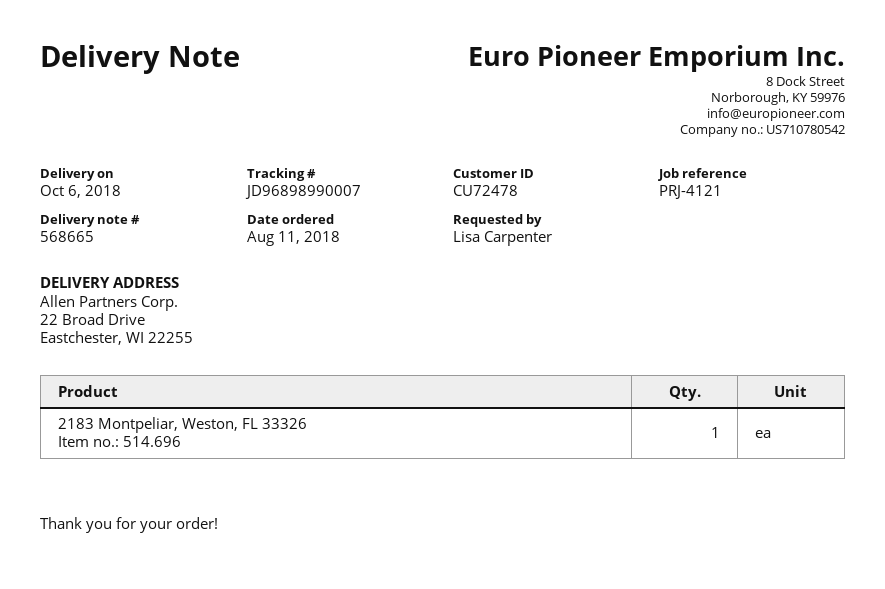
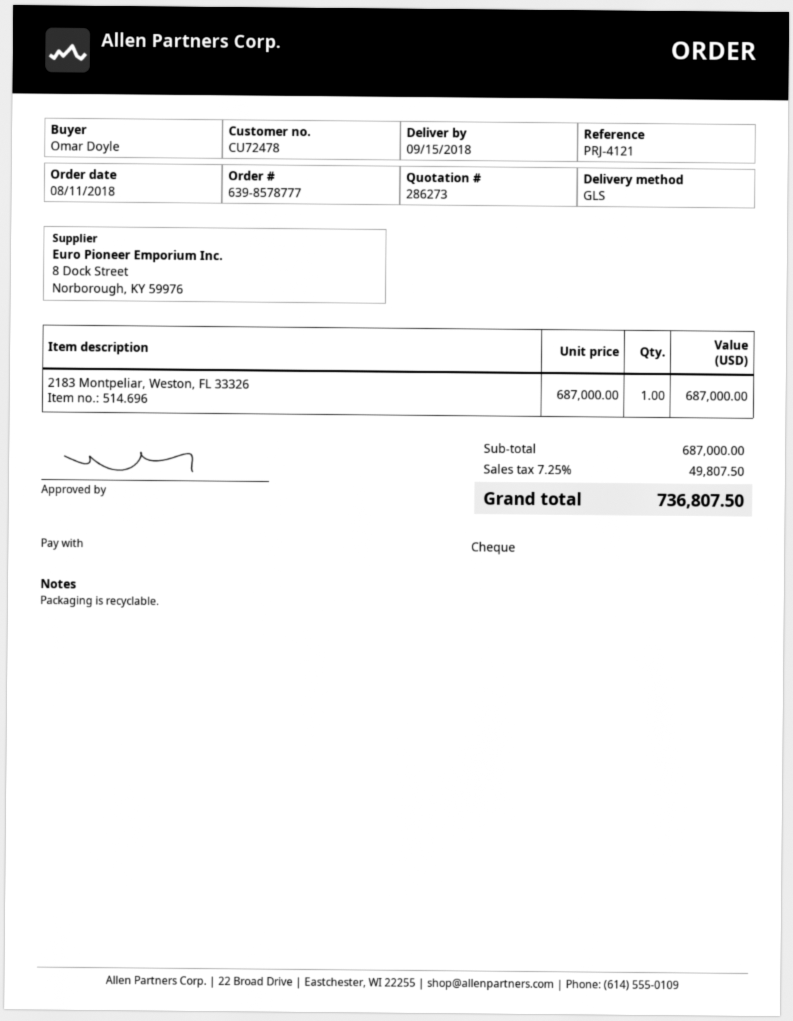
delivery date: 2018-10-06 -> 2018-09-15
ordered by: Lisa Carpenter -> Omar Doyle

